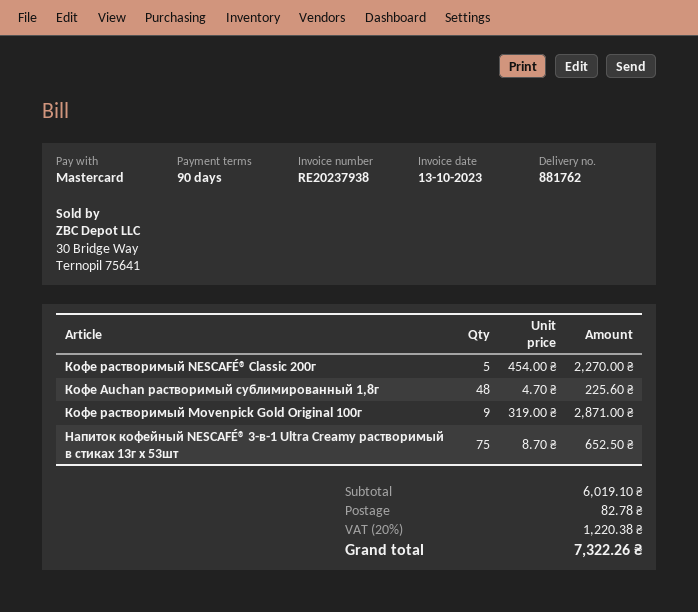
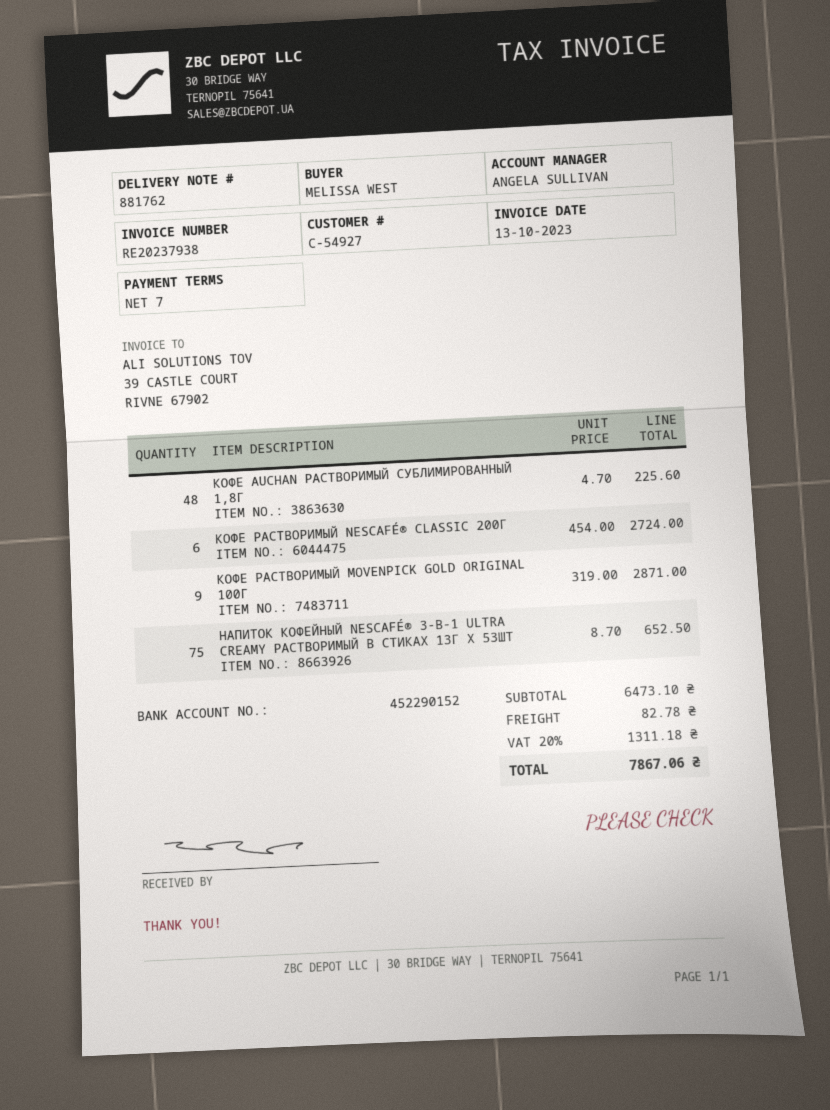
payment terms: 90 days -> 7 days
Кофе растворимый NESCAFÉ® Classic 200г: 5 x 454.00 = 2270.00 -> 6 x 454.00 = 2724.00
subtotal: 6019.10 -> 6473.10
tax: 20% = 1220.38 -> 20% = 1311.18
total: 7322.26 -> 7867.06

